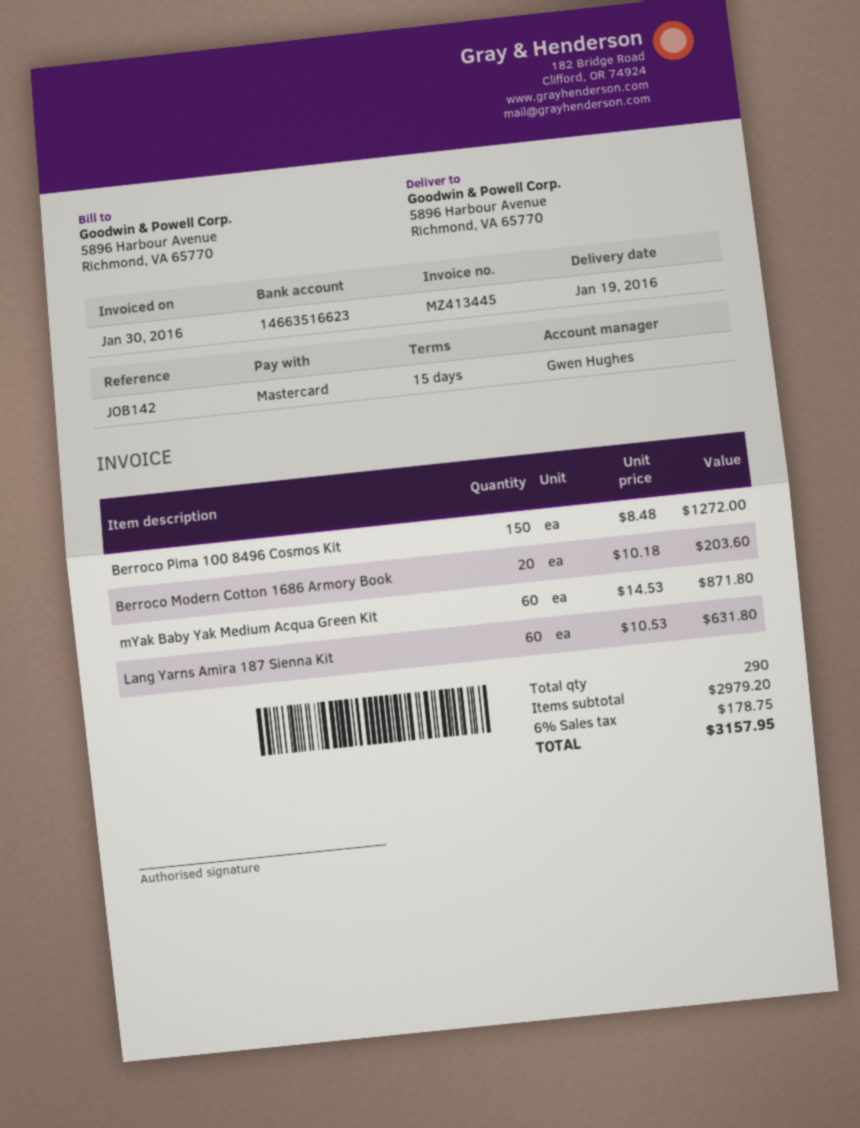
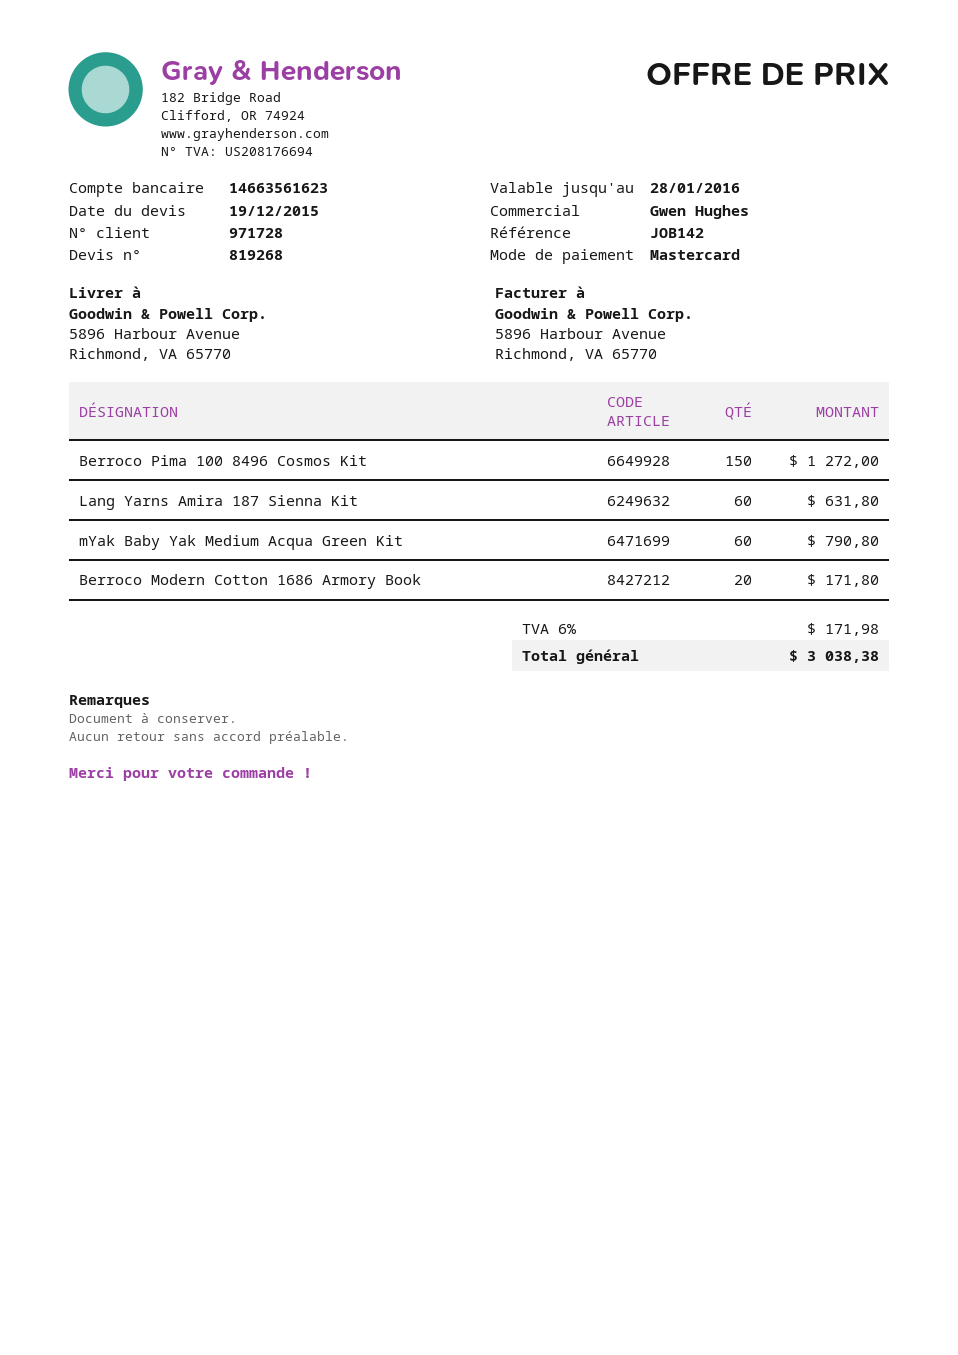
bank account: 14663516623 -> 14663561623
Berroco Modern Cotton 1686 Armory Book: 20 for 203.60 -> 20 for 171.80
mYak Baby Yak Medium Acqua Green Kit: 60 for 871.80 -> 60 for 790.80
tax: 6% = 178.75 -> 6% = 171.98
total: 3157.95 -> 3038.38

